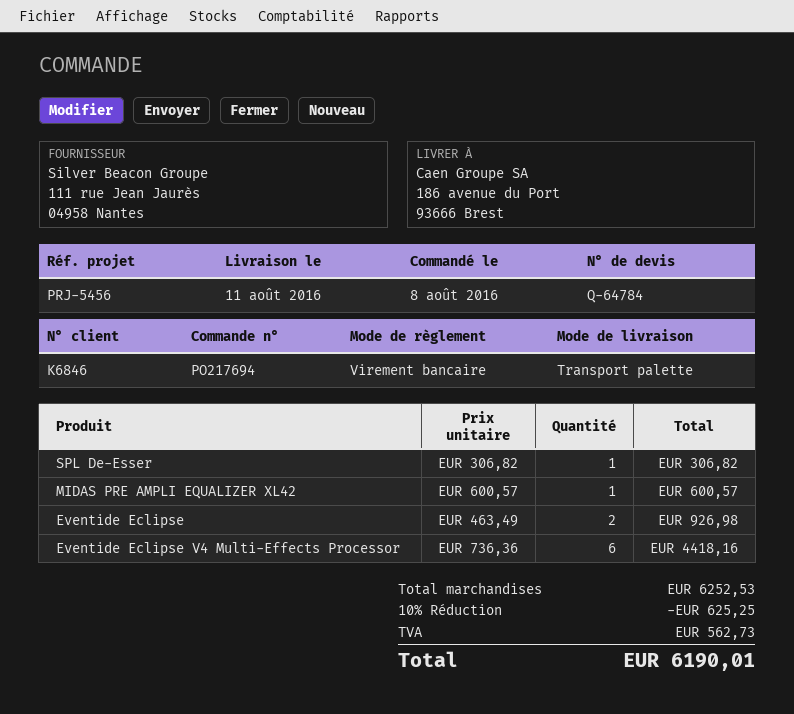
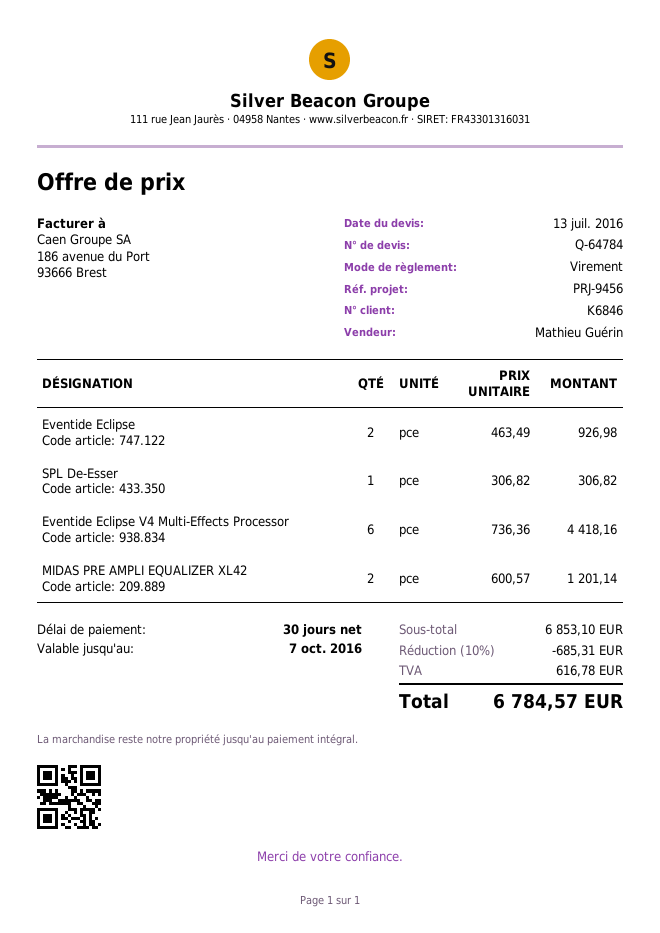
reference: PRJ-5456 -> PRJ-9456
MIDAS PRE AMPLI EQUALIZER XL42: 1 x 600.57 = 600.57 -> 2 x 600.57 = 1201.14
subtotal: 6252.53 -> 6853.10
discount: 10% = 625.25 -> 10% = 685.31
tax: 562.73 -> 616.78
total: 6190.01 -> 6784.57

